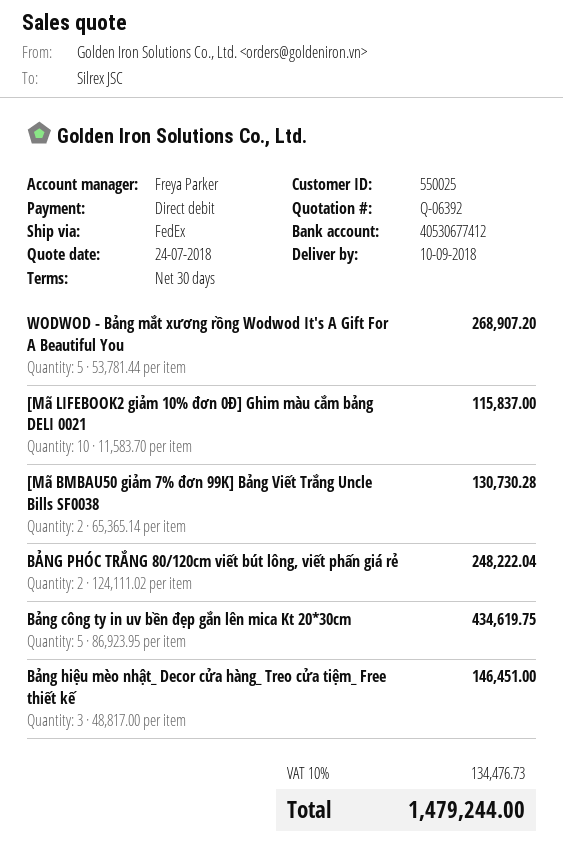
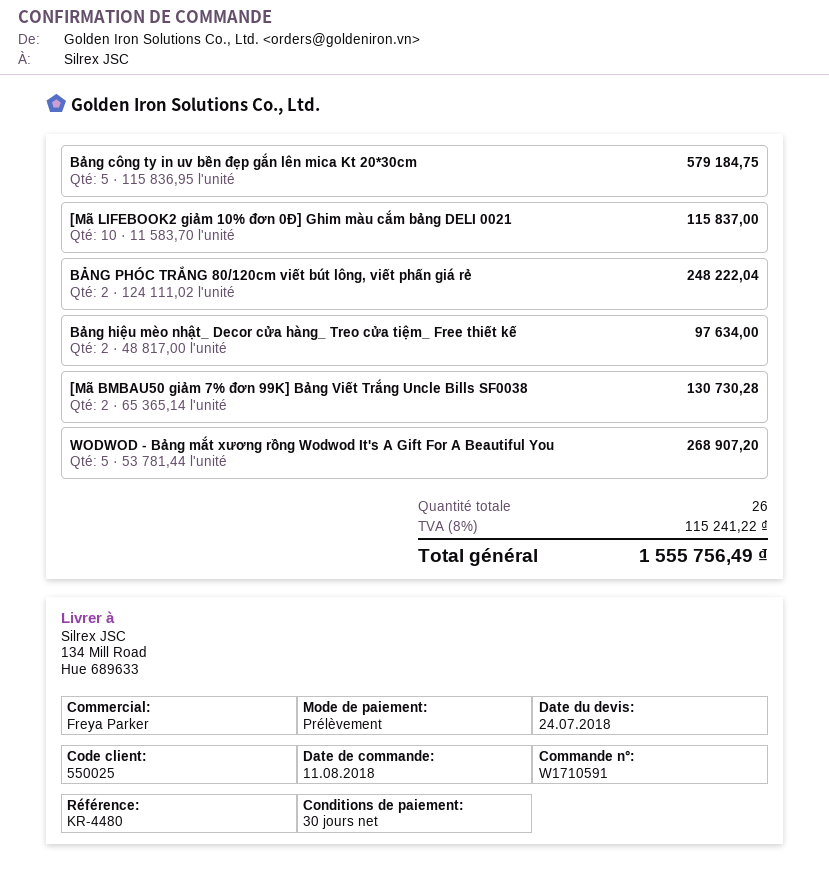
Bảng công ty in uv bền đẹp gắn lên mica Kt 20*30cm: 5 x 86923.95 = 434619.75 -> 5 x 115836.95 = 579184.75
Bảng hiệu mèo nhật_ Decor cửa hàng_ Treo cửa tiệm_ Free thiết kế: 3 x 48817.00 = 146451.00 -> 2 x 48817.00 = 97634.00
tax: 10% = 134476.73 -> 8% = 115241.22
total: 1479244.00 -> 1555756.49

